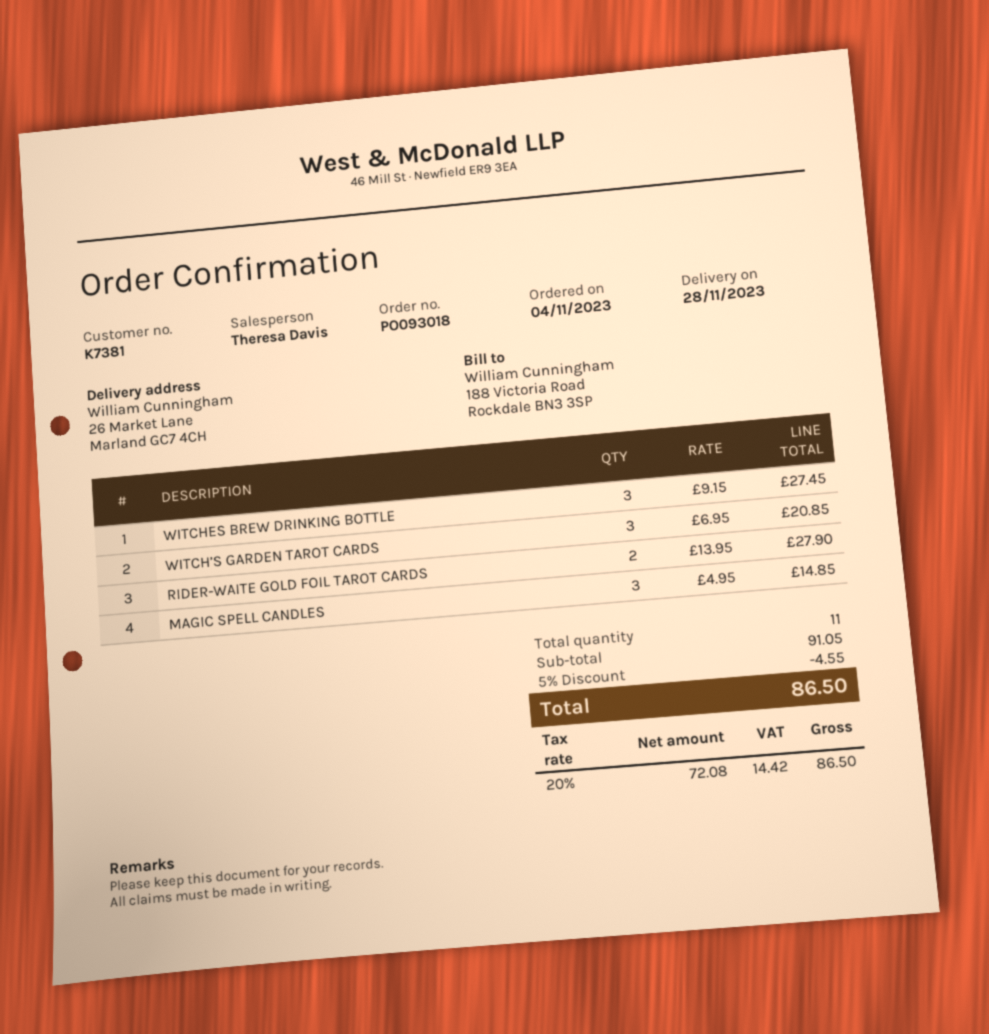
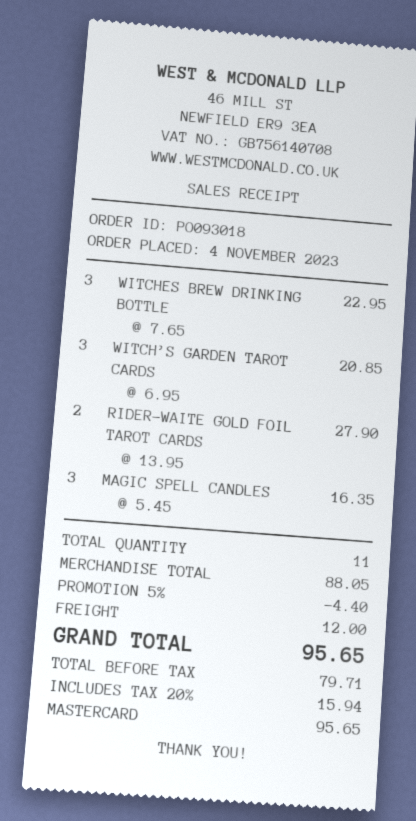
WITCHES BREW DRINKING BOTTLE: 3 x 9.15 = 27.45 -> 3 x 7.65 = 22.95
MAGIC SPELL CANDLES: 3 x 4.95 = 14.85 -> 3 x 5.45 = 16.35
subtotal: 91.05 -> 88.05
discount: 5% = 4.55 -> 5% = 4.40
shipping: none -> 12.00
net: 72.08 -> 79.71
tax: 20% = 14.42 -> 20% = 15.94
total: 86.50 -> 95.65

